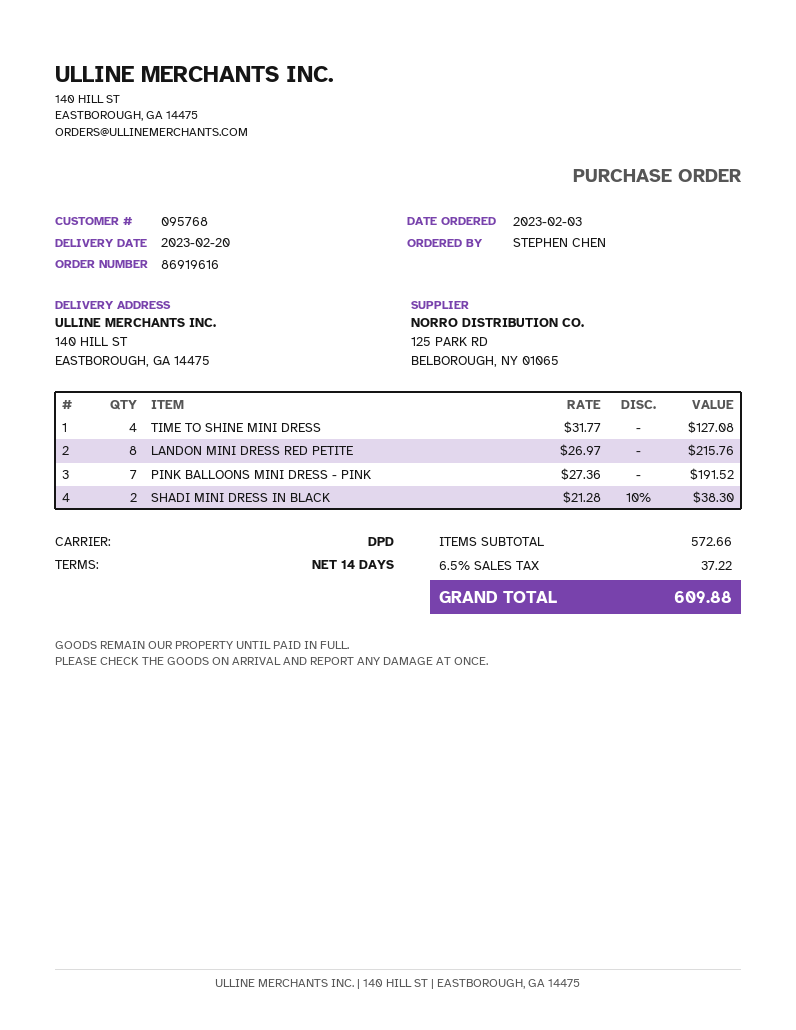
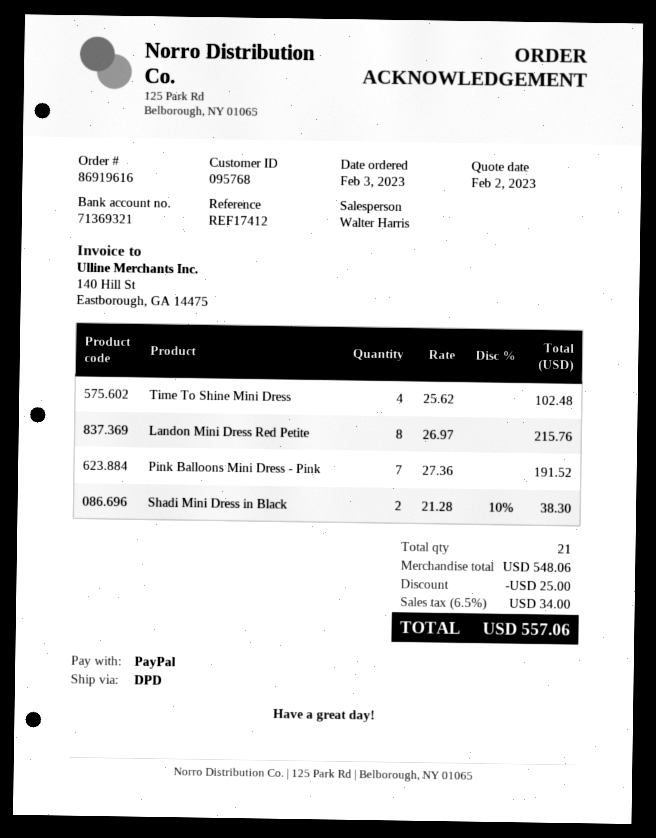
TIME TO SHINE MINI DRESS: 4 x 31.77 = 127.08 -> 4 x 25.62 = 102.48
subtotal: 572.66 -> 548.06
discount: none -> 25.00
tax: 6.5% = 37.22 -> 6.5% = 34.00
total: 609.88 -> 557.06

